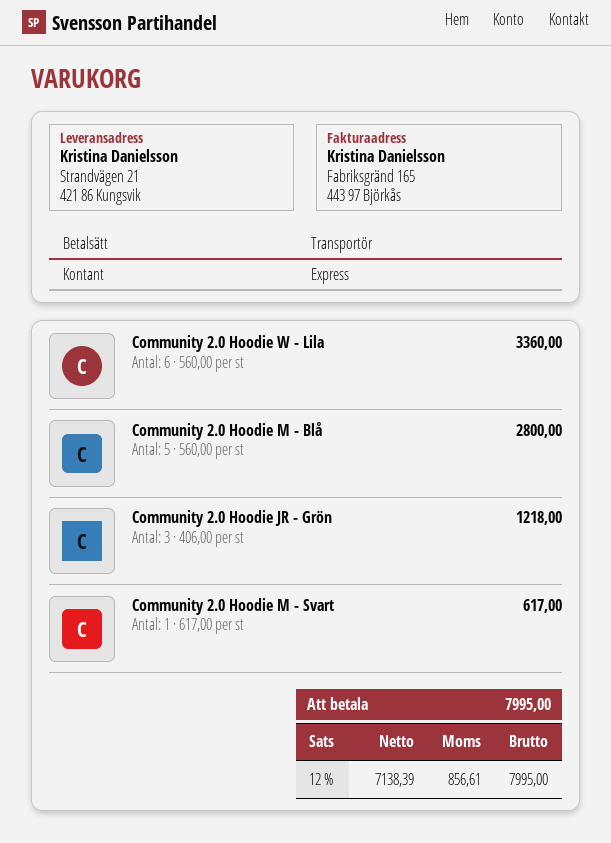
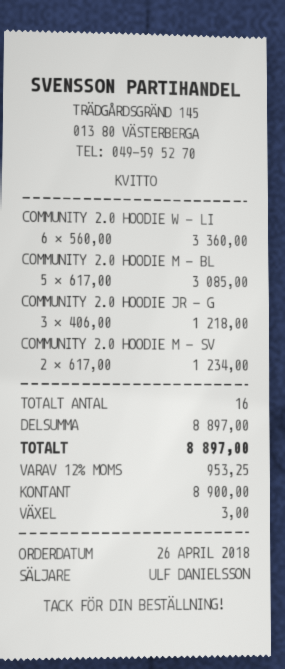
Community 2.0 Hoodie M - Blå: 5 x 560.00 = 2800.00 -> 5 x 617.00 = 3085.00
Community 2.0 Hoodie M - Svart: 1 x 617.00 = 617.00 -> 2 x 617.00 = 1234.00
tax: 12% = 856.61 -> 12% = 953.25
total: 7995.00 -> 8897.00

